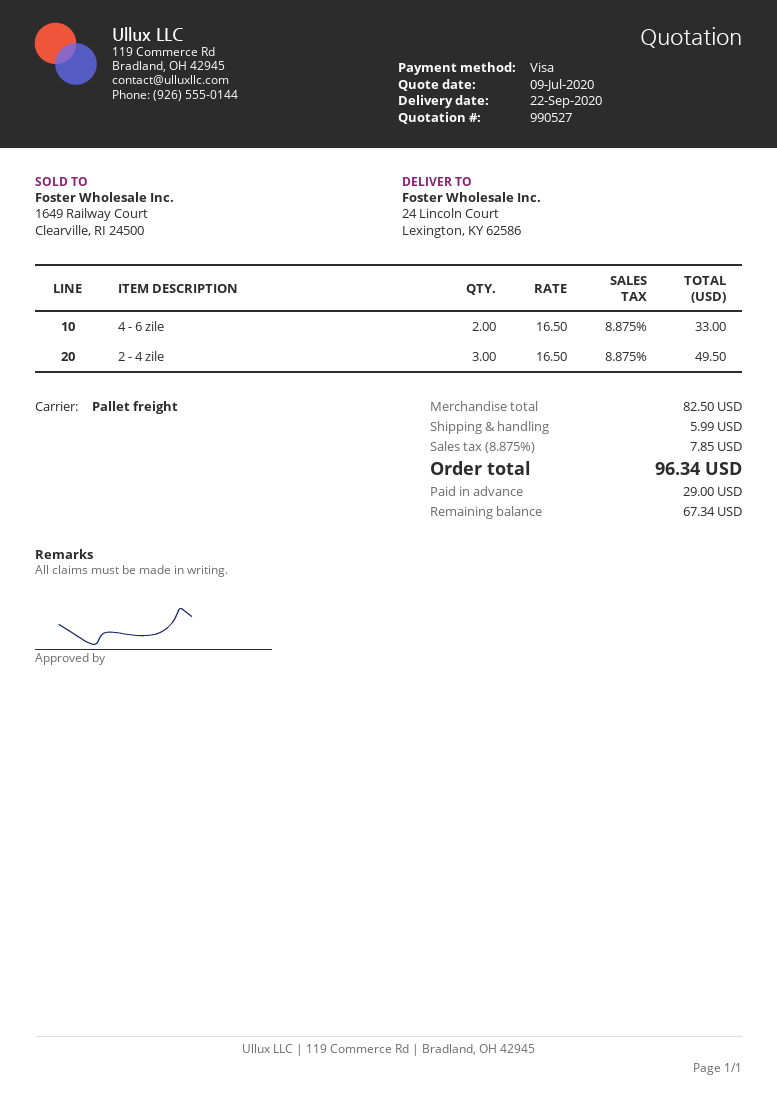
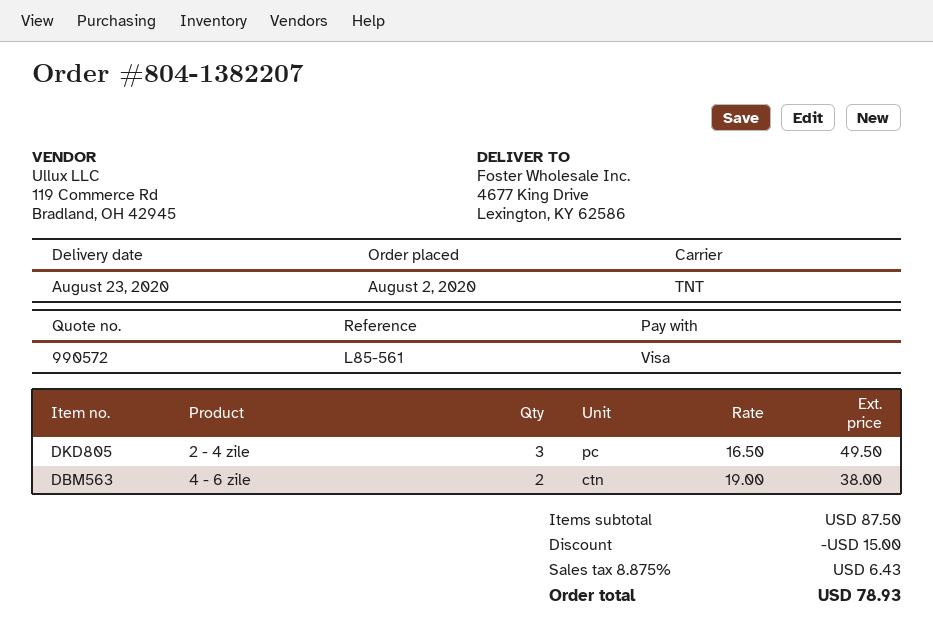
quote number: 990527 -> 990572
delivery date: 2020-09-22 -> 2020-08-23
shipping method: pallet freight -> TNT
ship to: 24 Lincoln Court, Lexington, KY 62586 -> 4677 King Drive, Lexington, KY 62586
4 - 6 zile: 2 x 16.50 = 33.00 -> 2 x 19.00 = 38.00
subtotal: 82.50 -> 87.50
discount: none -> 15.00
shipping: 5.99 -> none
tax: 8.875% = 7.85 -> 8.875% = 6.43
total: 96.34 -> 78.93

